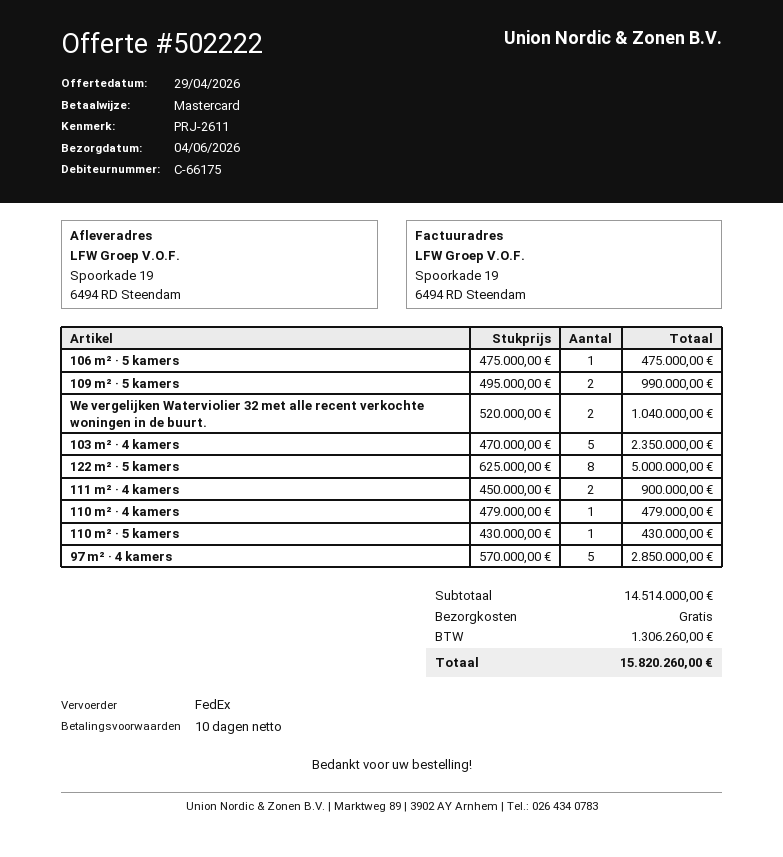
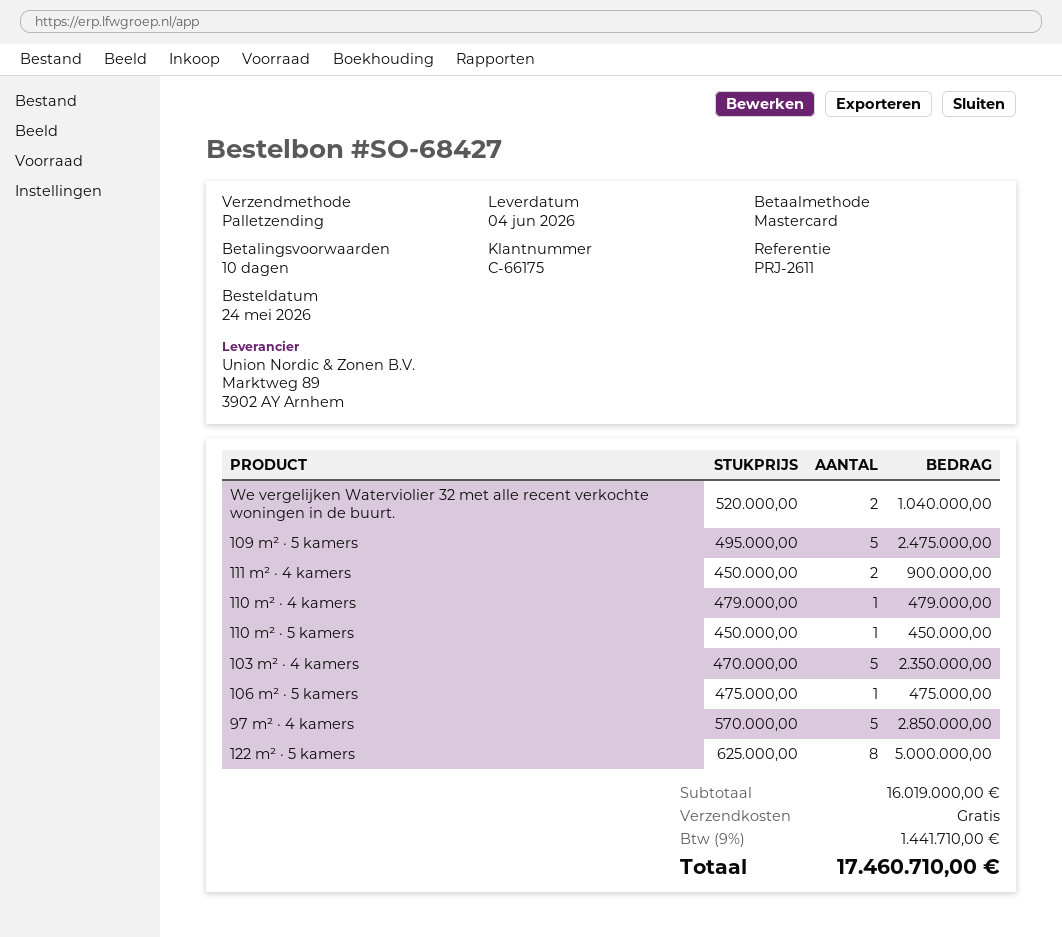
shipping method: FedEx -> pallet freight
109 m² · 5 kamers: 2 x 495000.00 = 990000.00 -> 5 x 495000.00 = 2475000.00
110 m² · 5 kamers: 1 x 430000.00 = 430000.00 -> 1 x 450000.00 = 450000.00
subtotal: 14514000.00 -> 16019000.00
tax: 1306260.00 -> 1441710.00
total: 15820260.00 -> 17460710.00

